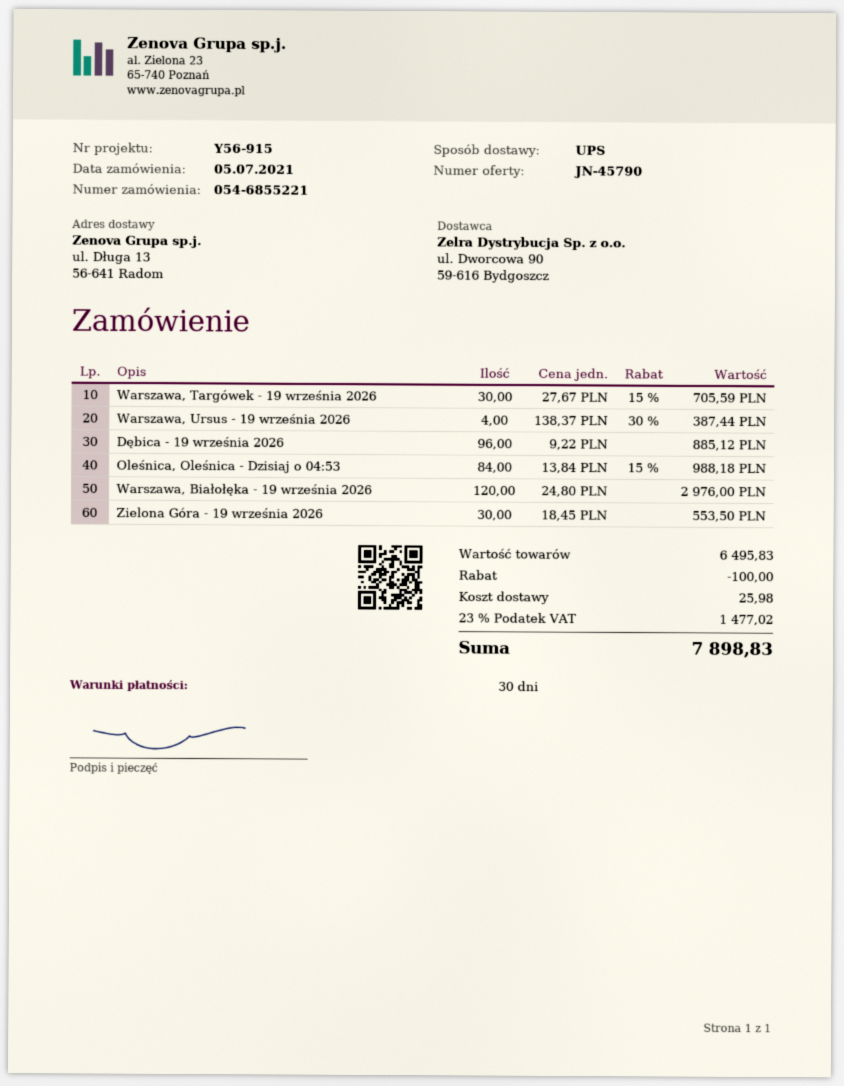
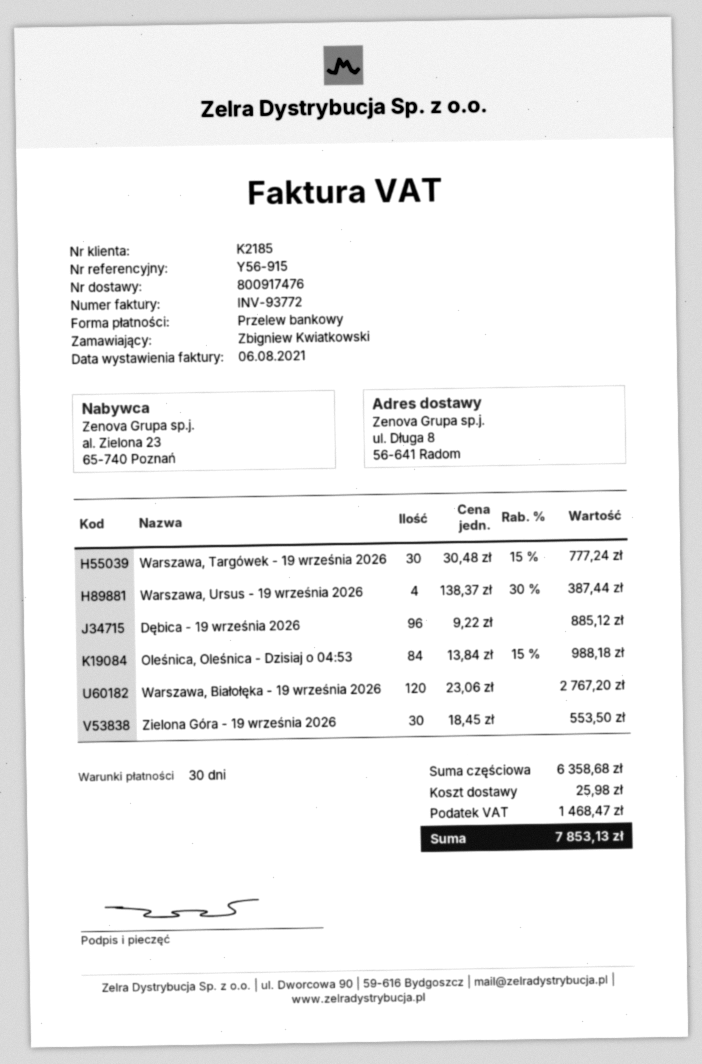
ship to: ul. Długa 13, 56-641 Radom -> ul. Długa 8, 56-641 Radom
Warszawa, Targówek - 19 września 2026: 30 x 27.67 - 15% = 705.59 -> 30 x 30.48 - 15% = 777.24
Warszawa, Białołęka - 19 września 2026: 120 x 24.80 = 2976.00 -> 120 x 23.06 = 2767.20
subtotal: 6495.83 -> 6358.68
discount: 100.00 -> none
tax: 1477.02 -> 1468.47
total: 7898.83 -> 7853.13

